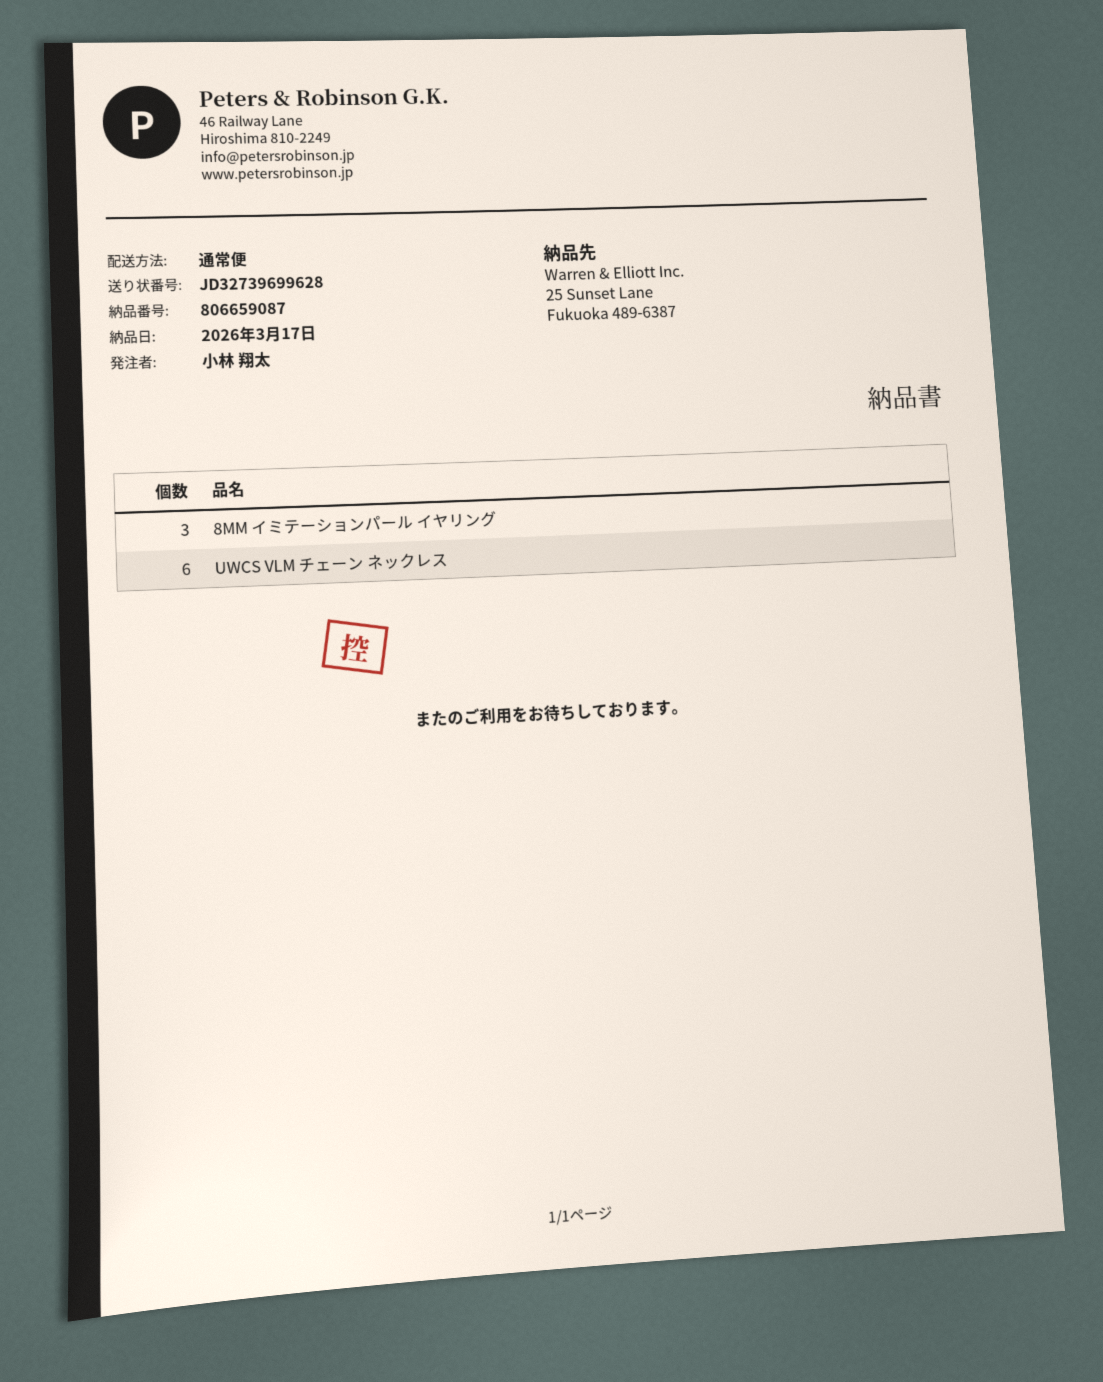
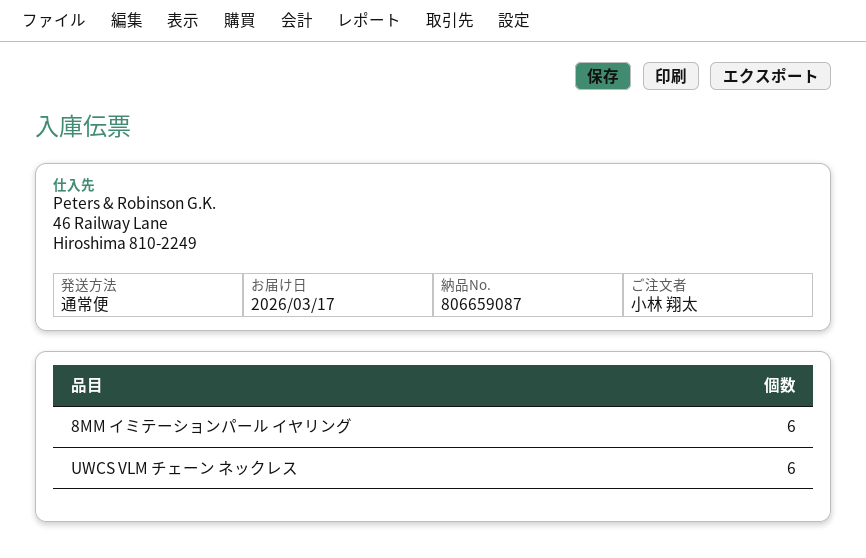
8MM イミテーションパール イヤリング: 3 -> 6

